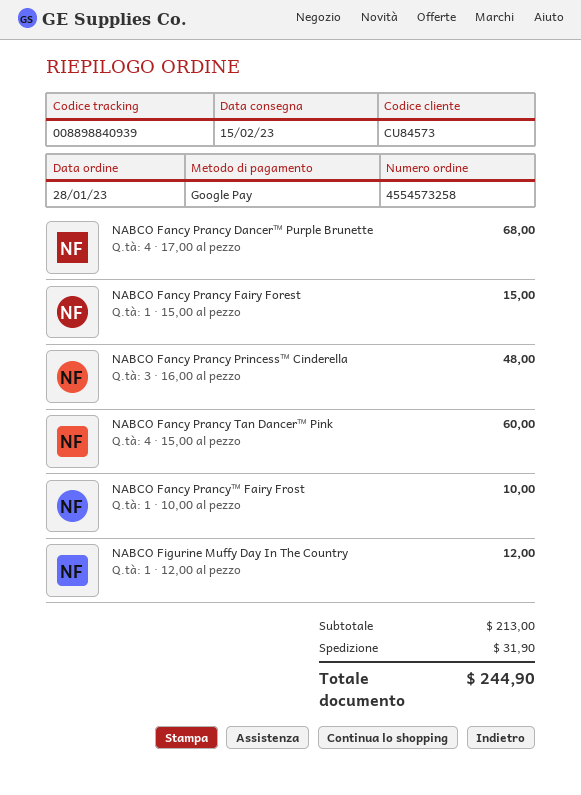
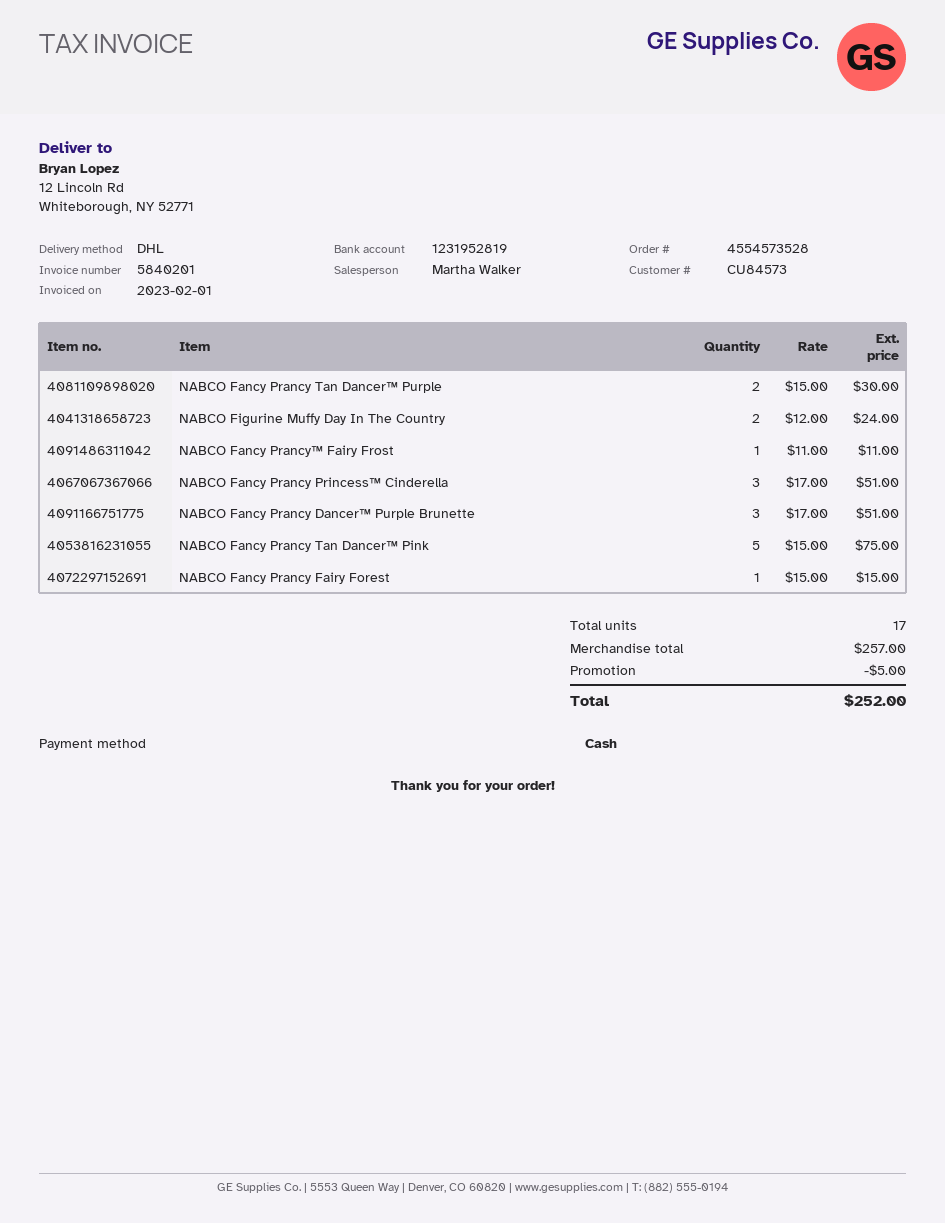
order number: 4554573258 -> 4554573528
payment method: Google Pay -> cash
NABCO Fancy Prancy Dancer™ Purple Brunette: 4 x 17.00 = 68.00 -> 3 x 17.00 = 51.00
NABCO Fancy Prancy Princess™ Cinderella: 3 x 16.00 = 48.00 -> 3 x 17.00 = 51.00
NABCO Fancy Prancy Tan Dancer™ Pink: 4 x 15.00 = 60.00 -> 5 x 15.00 = 75.00
NABCO Fancy Prancy™ Fairy Frost: 1 x 10.00 = 10.00 -> 1 x 11.00 = 11.00
NABCO Figurine Muffy Day In The Country: 1 x 12.00 = 12.00 -> 2 x 12.00 = 24.00
NABCO Fancy Prancy Tan Dancer™ Purple: none -> 2 x 15.00 = 30.00
subtotal: 213.00 -> 257.00
discount: none -> 5.00
shipping: 31.90 -> none
total: 244.90 -> 252.00

